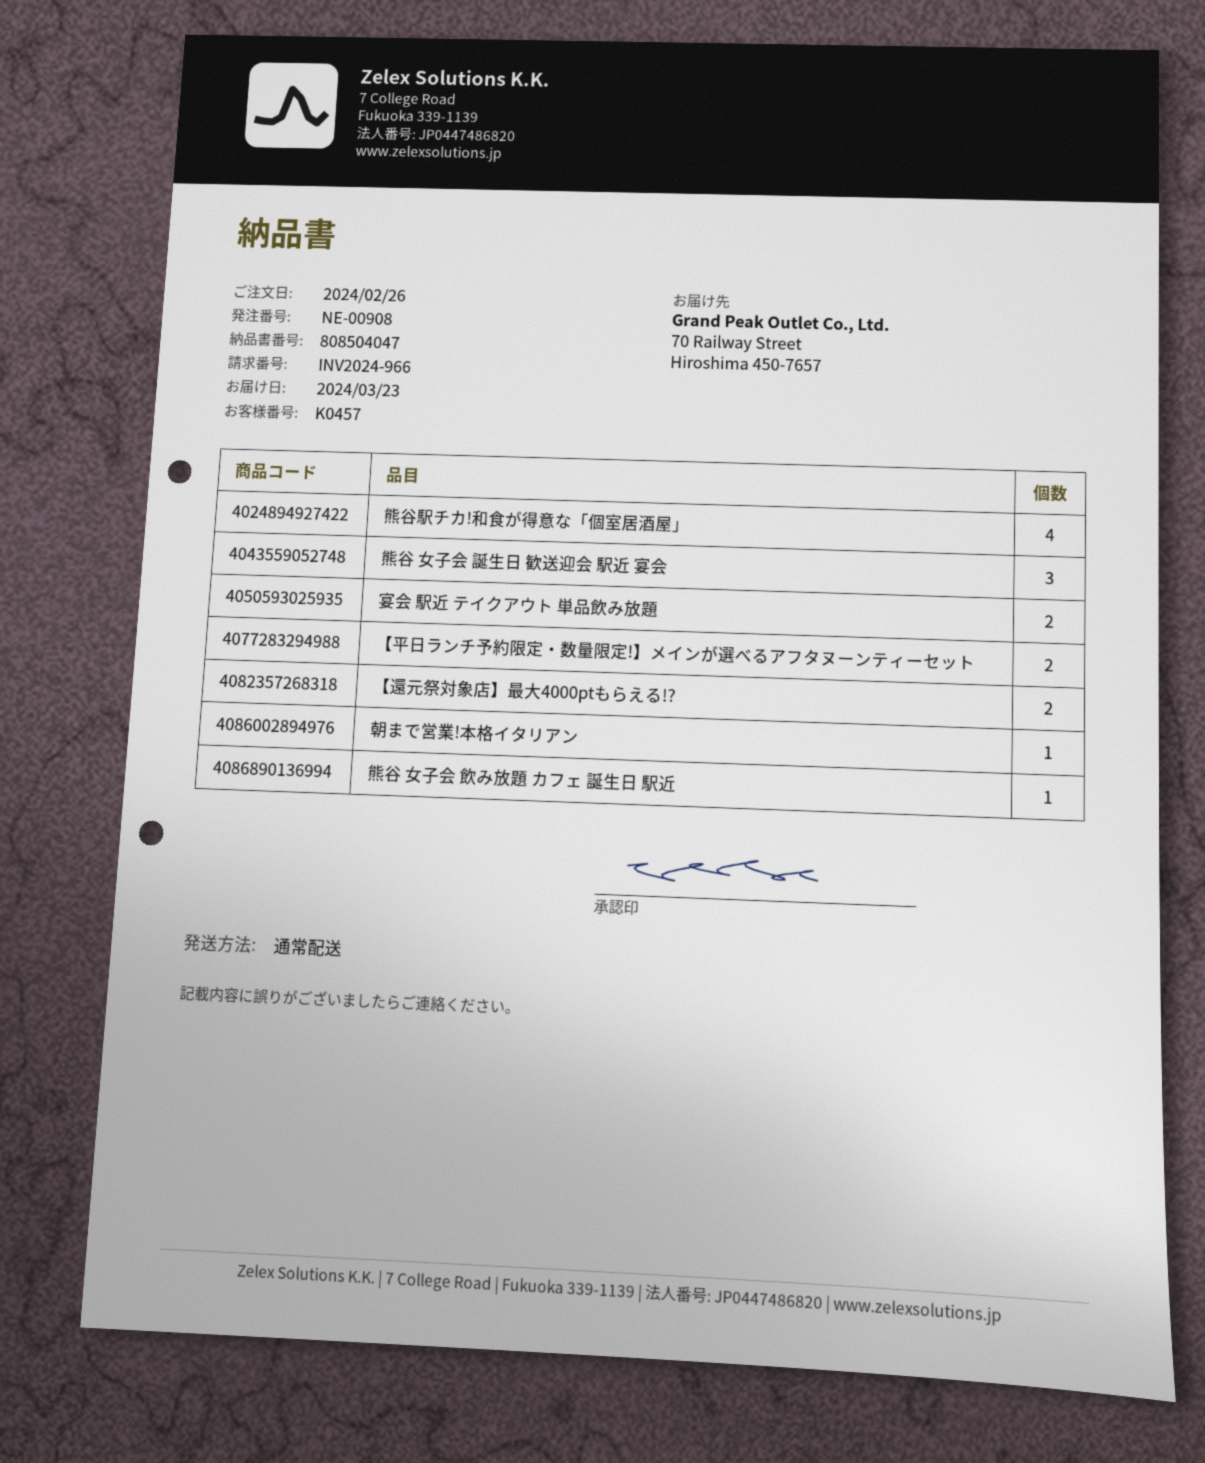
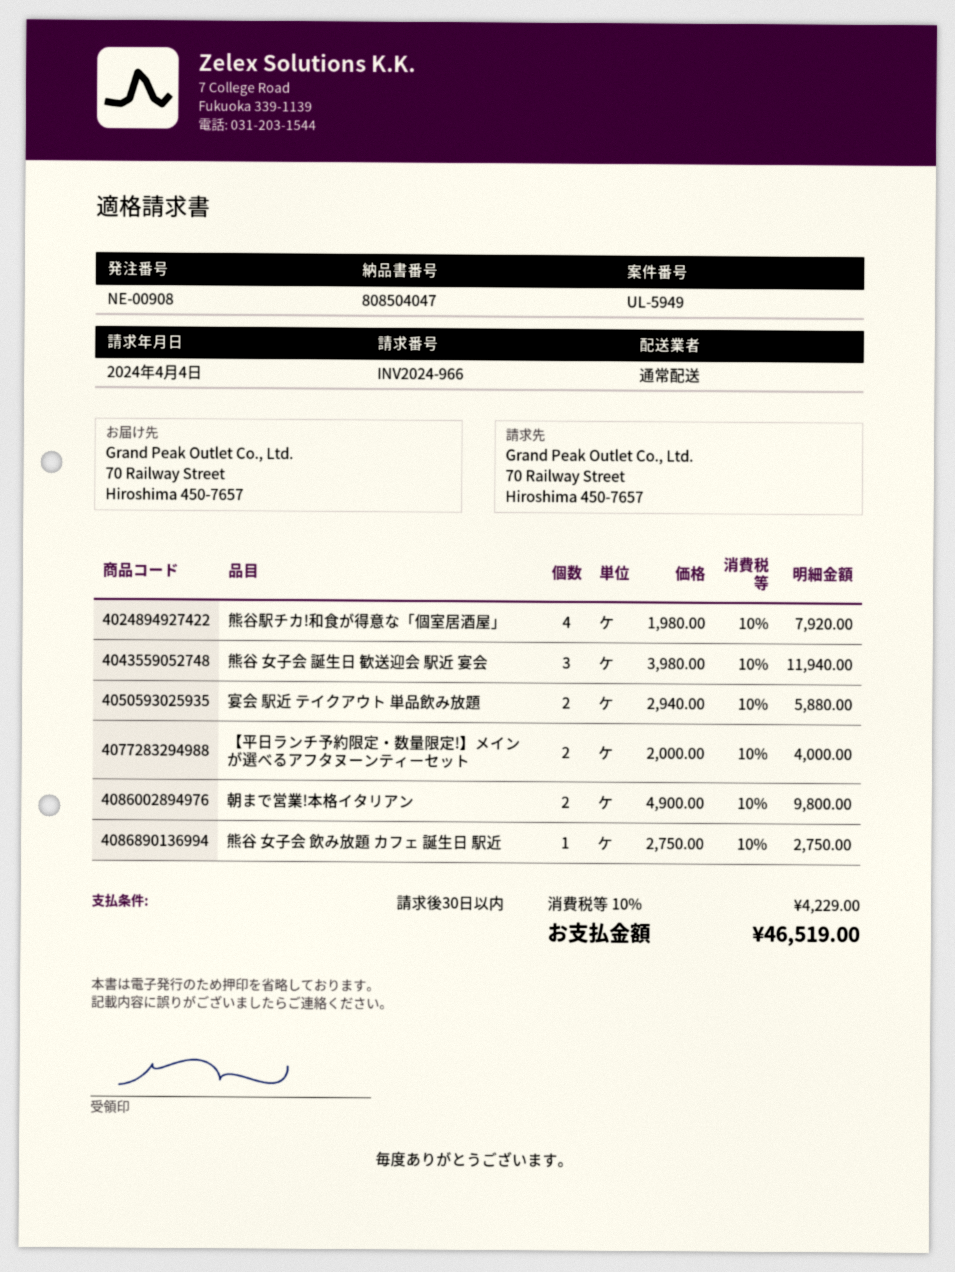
【還元祭対象店】最大4000ptもらえる!?: 2 -> none
朝まで営業!本格イタリアン: 1 -> 2

